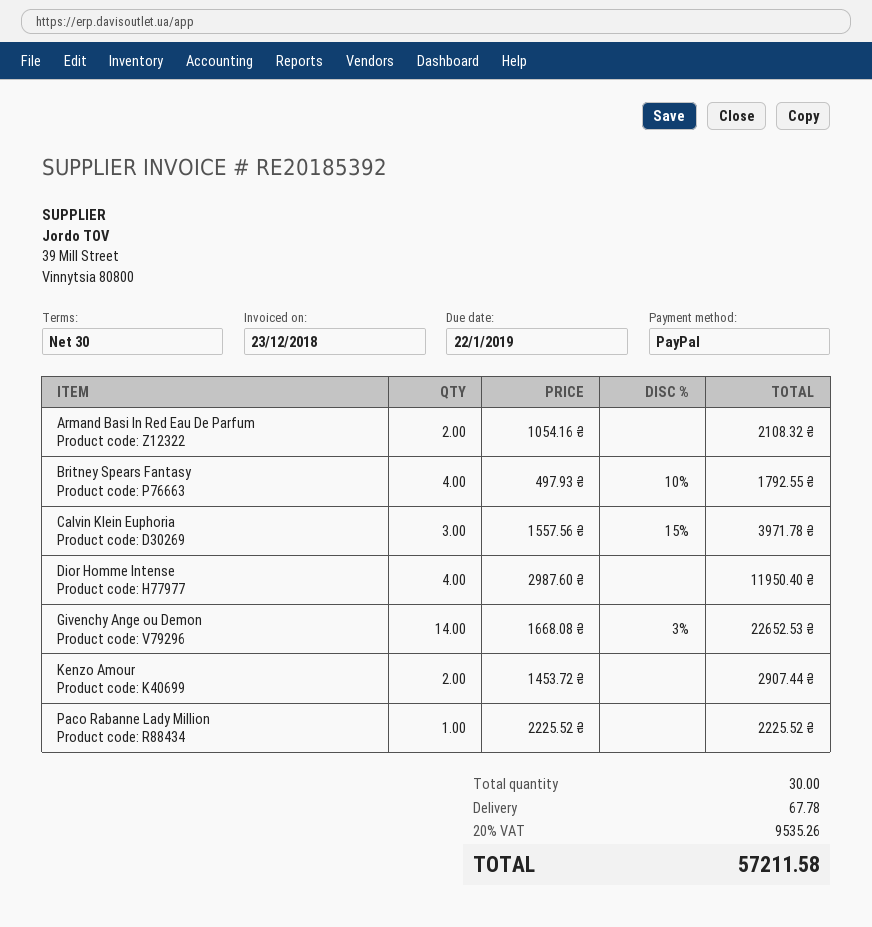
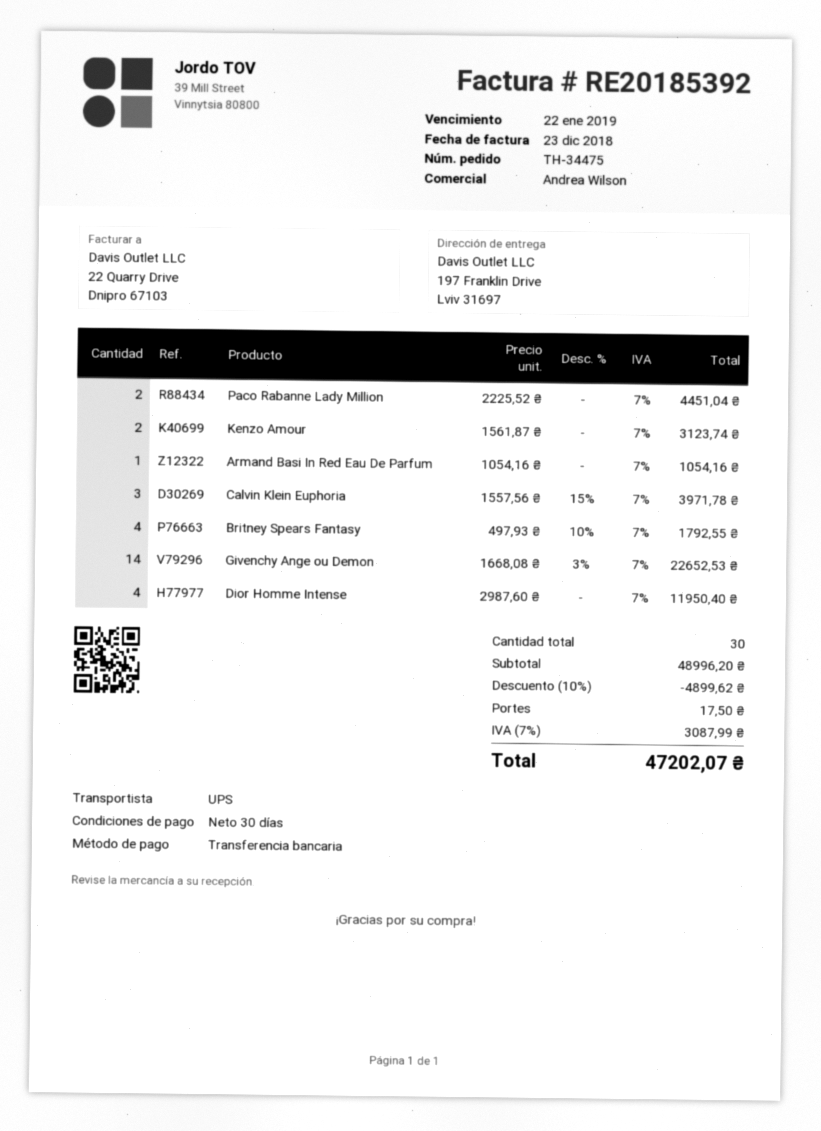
payment method: PayPal -> bank transfer
Armand Basi In Red Eau De Parfum: 2 x 1054.16 = 2108.32 -> 1 x 1054.16 = 1054.16
Kenzo Amour: 2 x 1453.72 = 2907.44 -> 2 x 1561.87 = 3123.74
Paco Rabanne Lady Million: 1 x 2225.52 = 2225.52 -> 2 x 2225.52 = 4451.04
discount: none -> 10% = 4899.62
shipping: 67.78 -> 17.50
tax: 20% = 9535.26 -> 7% = 3087.99
total: 57211.58 -> 47202.07

